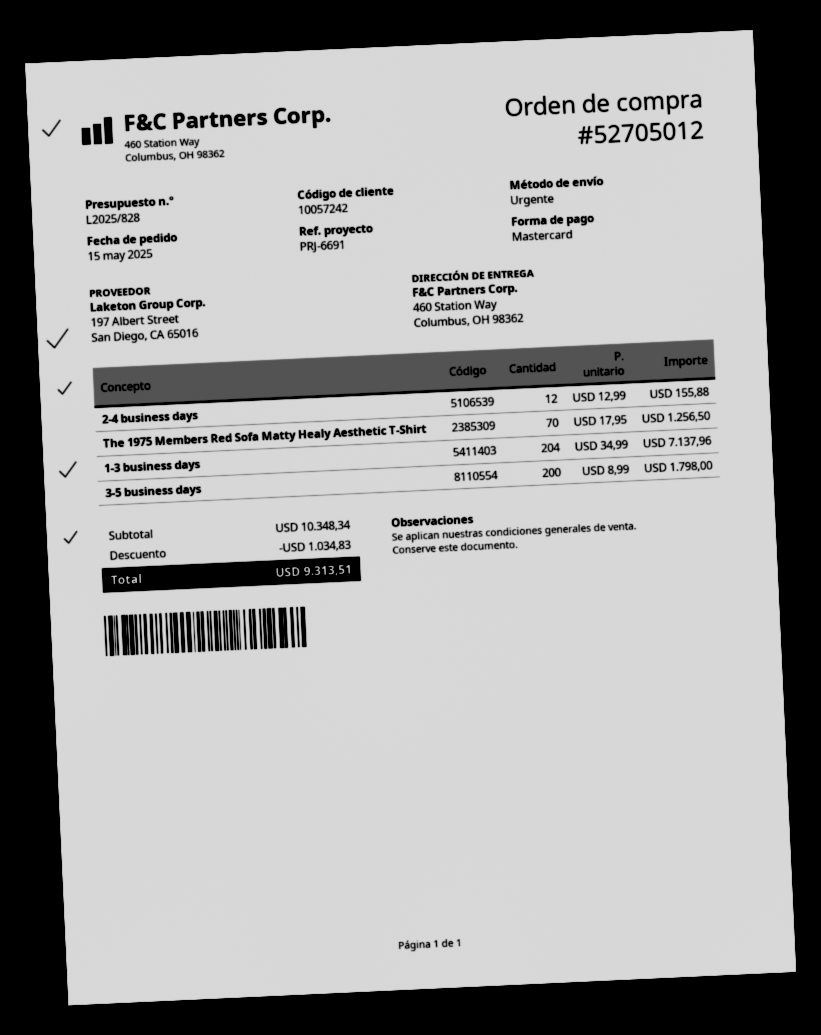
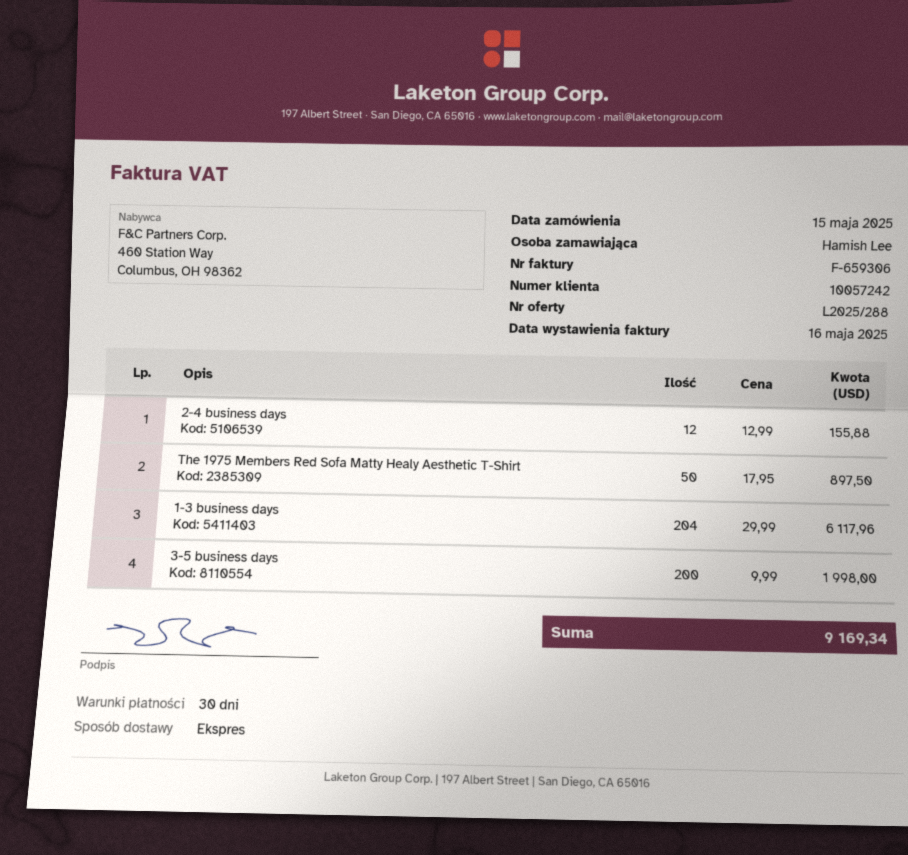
quote number: L2025/828 -> L2025/288
The 1975 Members Red Sofa Matty Healy Aesthetic T-Shirt: 70 x 17.95 = 1256.50 -> 50 x 17.95 = 897.50
1-3 business days: 204 x 34.99 = 7137.96 -> 204 x 29.99 = 6117.96
3-5 business days: 200 x 8.99 = 1798.00 -> 200 x 9.99 = 1998.00
discount: 1034.83 -> none
total: 9313.51 -> 9169.34

